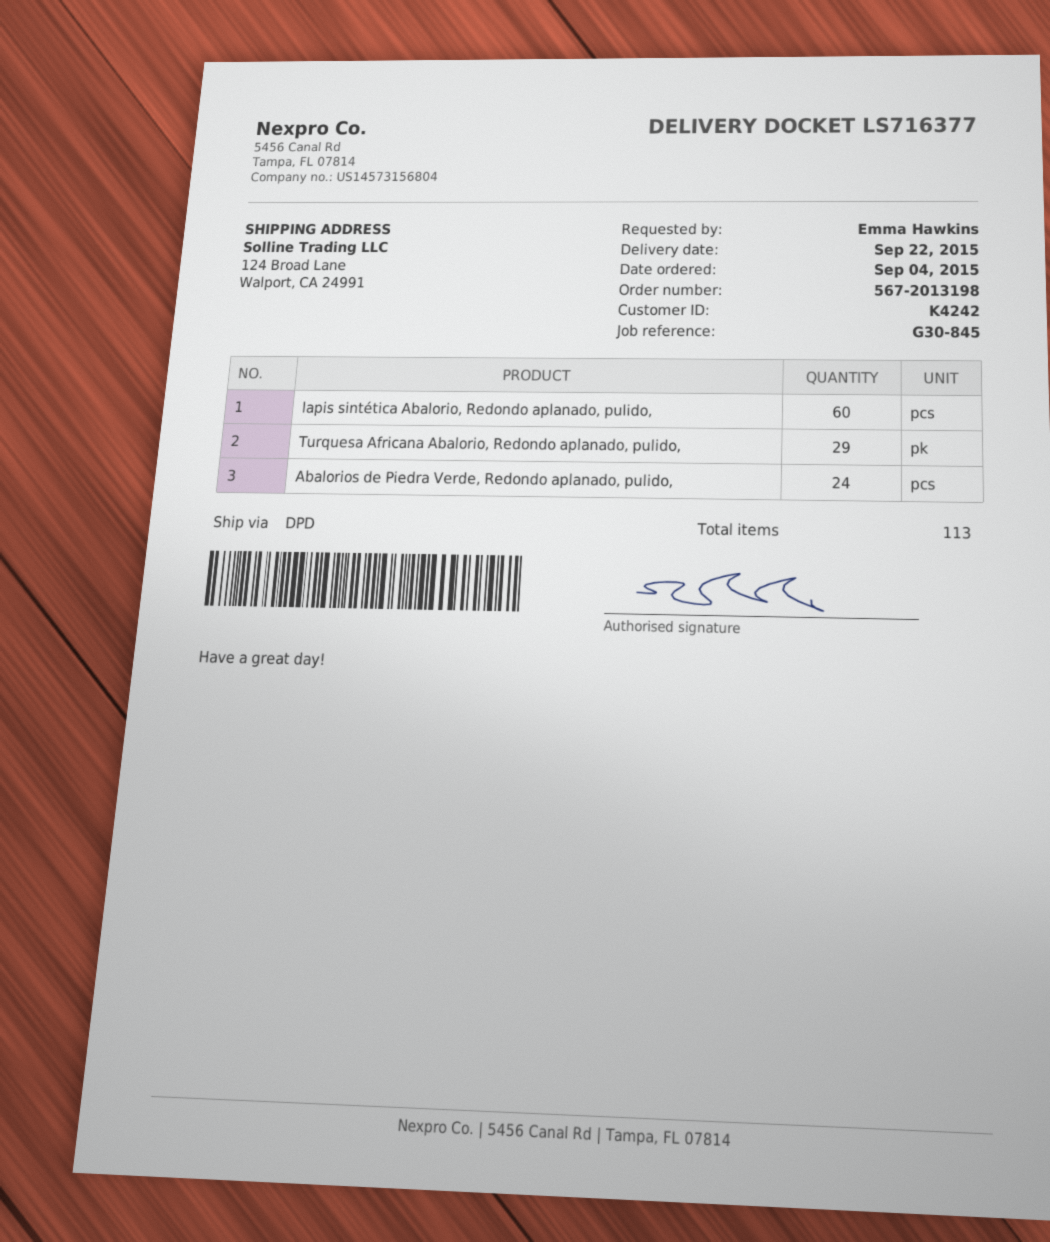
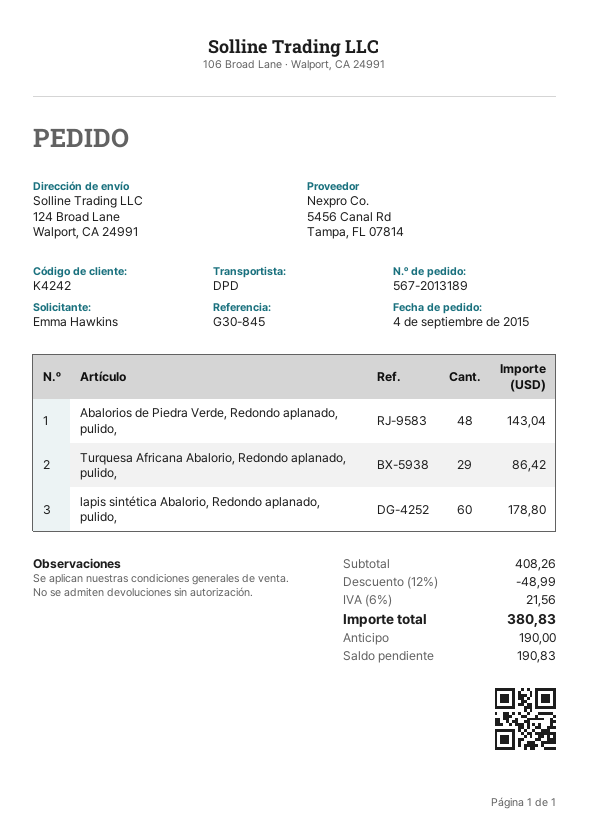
order number: 567-2013198 -> 567-2013189
Abalorios de Piedra Verde, Redondo aplanado, pulido,: 24 -> 48

